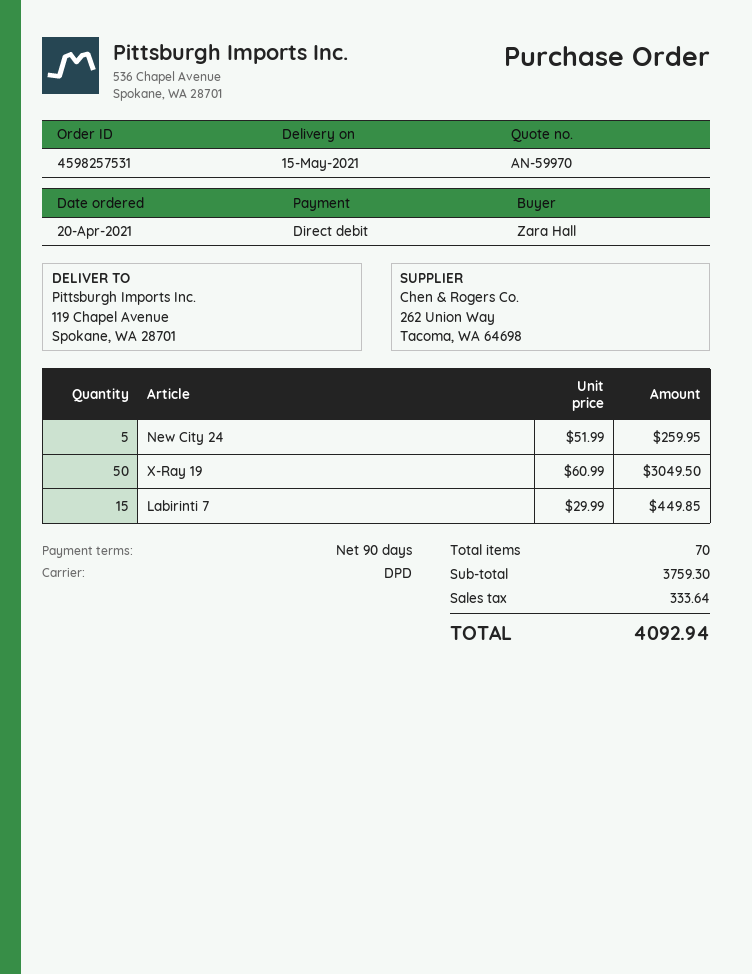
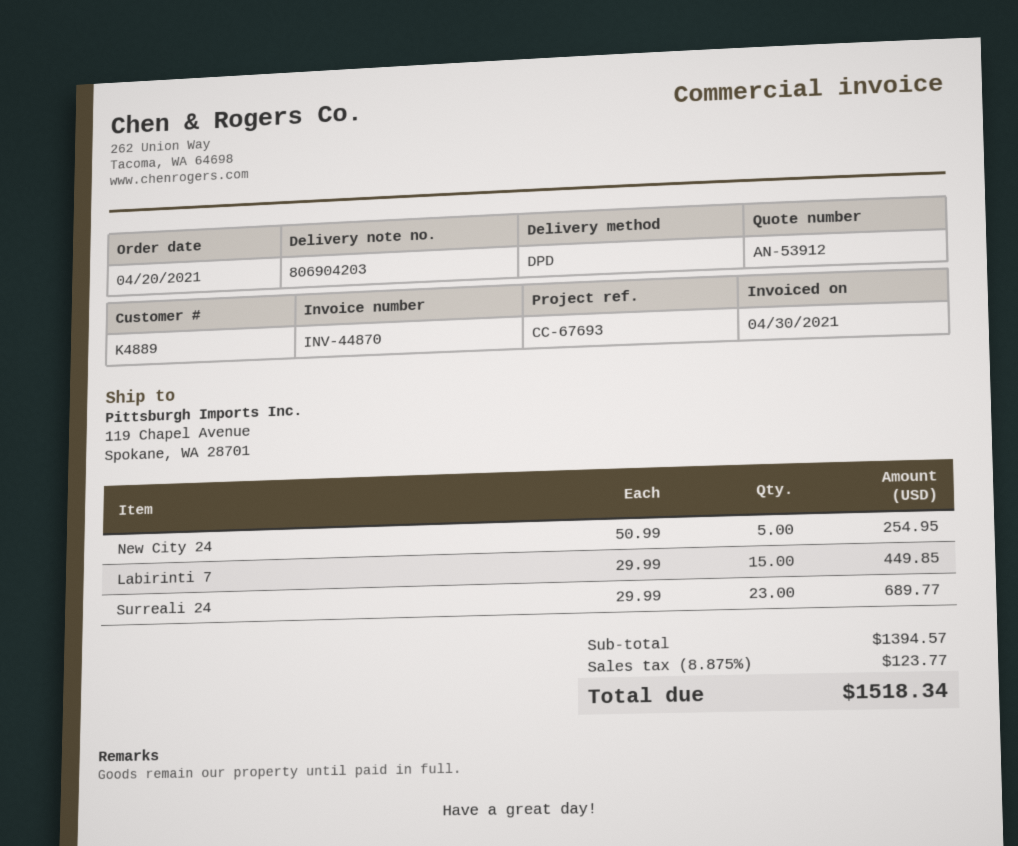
quote number: AN-59970 -> AN-53912
New City 24: 5 x 51.99 = 259.95 -> 5 x 50.99 = 254.95
X-Ray 19: 50 x 60.99 = 3049.50 -> none
Surreali 24: none -> 23 x 29.99 = 689.77
subtotal: 3759.30 -> 1394.57
tax: 333.64 -> 123.77
total: 4092.94 -> 1518.34

